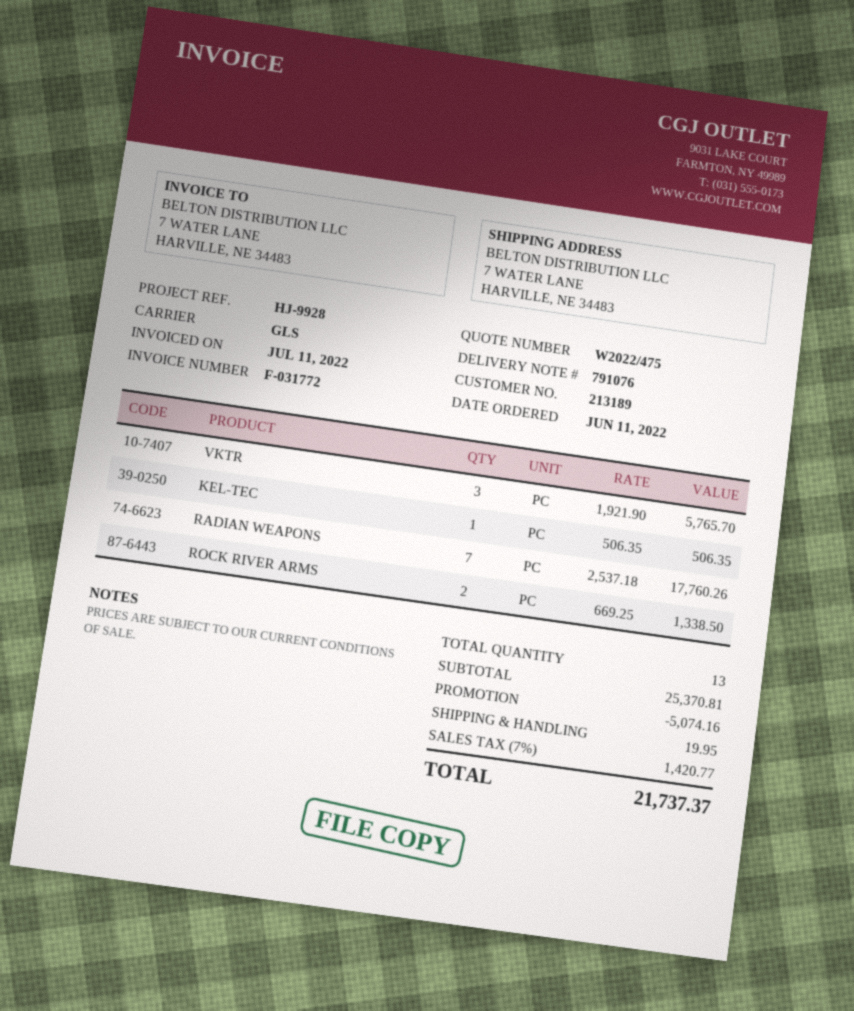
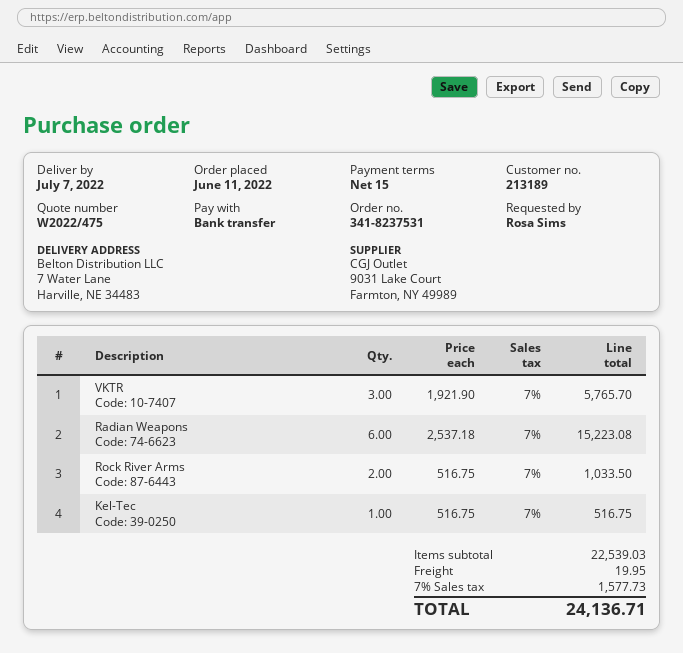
KEL-TEC: 1 x 506.35 = 506.35 -> 1 x 516.75 = 516.75
RADIAN WEAPONS: 7 x 2537.18 = 17760.26 -> 6 x 2537.18 = 15223.08
ROCK RIVER ARMS: 2 x 669.25 = 1338.50 -> 2 x 516.75 = 1033.50
subtotal: 25370.81 -> 22539.03
discount: 5074.16 -> none
tax: 7% = 1420.77 -> 7% = 1577.73
total: 21737.37 -> 24136.71

